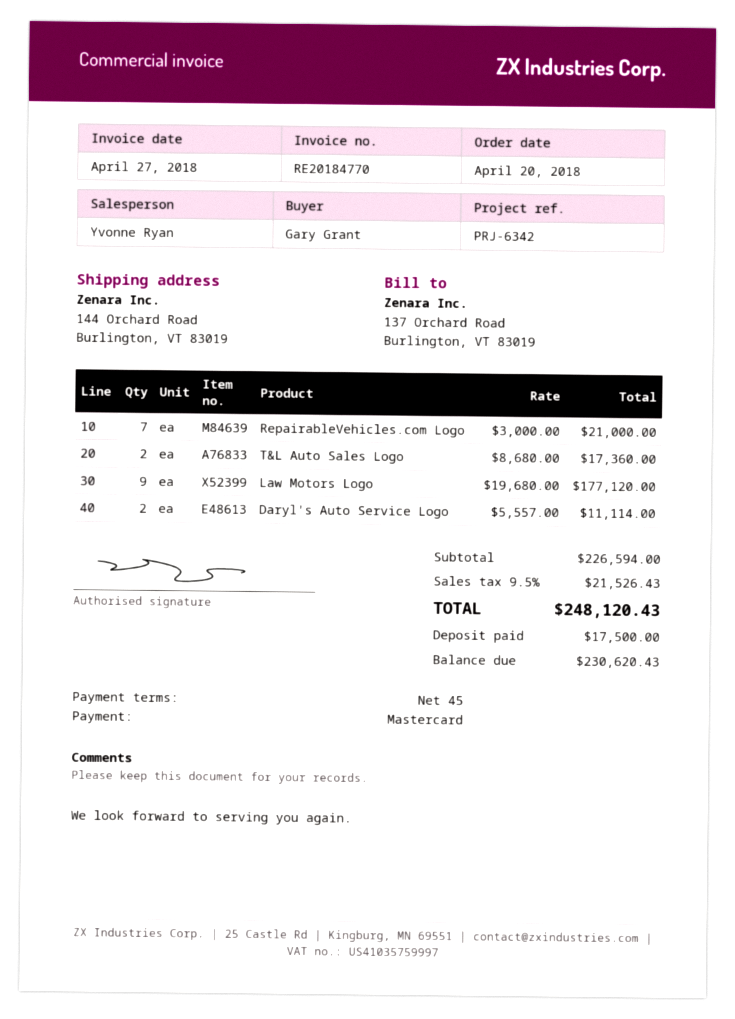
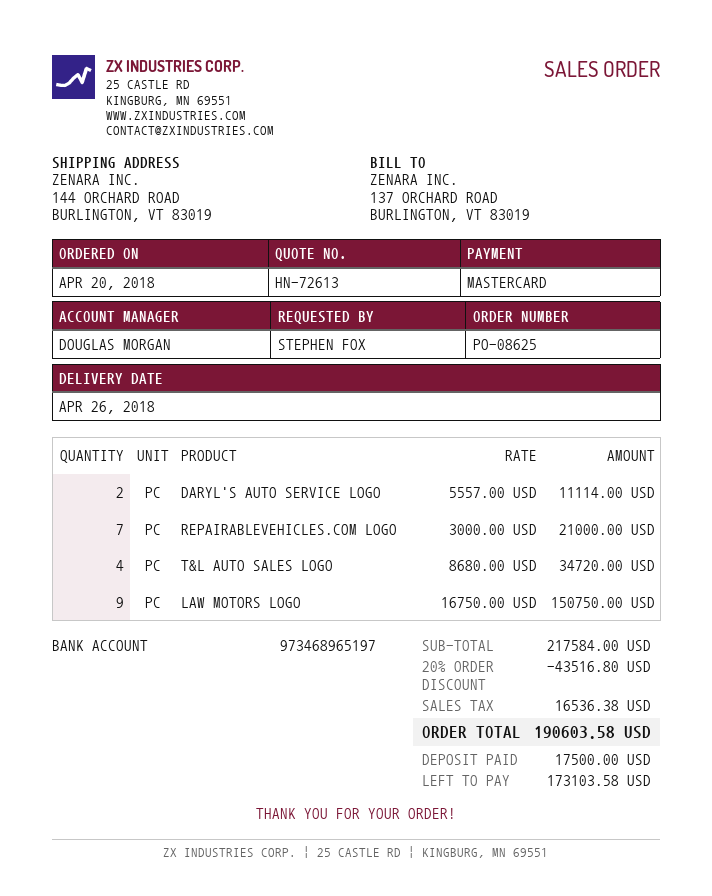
ordered by: Gary Grant -> STEPHEN FOX
sales rep: Yvonne Ryan -> DOUGLAS MORGAN
T&L Auto Sales Logo: 2 x 8680.00 = 17360.00 -> 4 x 8680.00 = 34720.00
Law Motors Logo: 9 x 19680.00 = 177120.00 -> 9 x 16750.00 = 150750.00
subtotal: 226594.00 -> 217584.00
discount: none -> 20% = 43516.80
tax: 21526.43 -> 16536.38
total: 248120.43 -> 190603.58
balance: 230620.43 -> 173103.58

